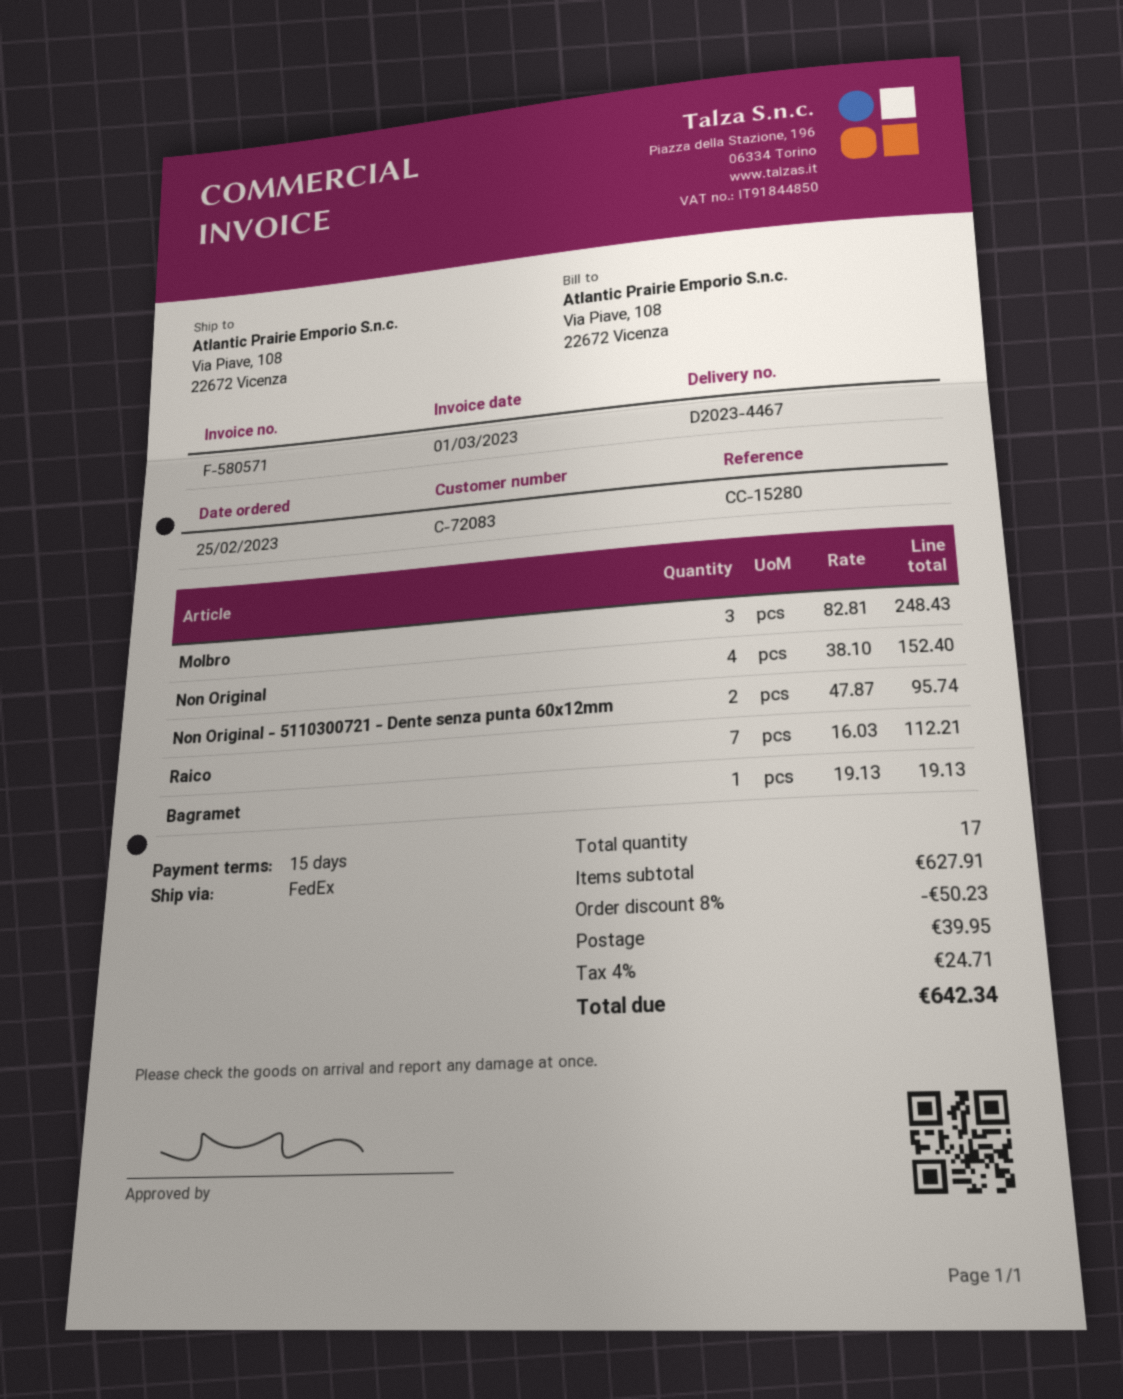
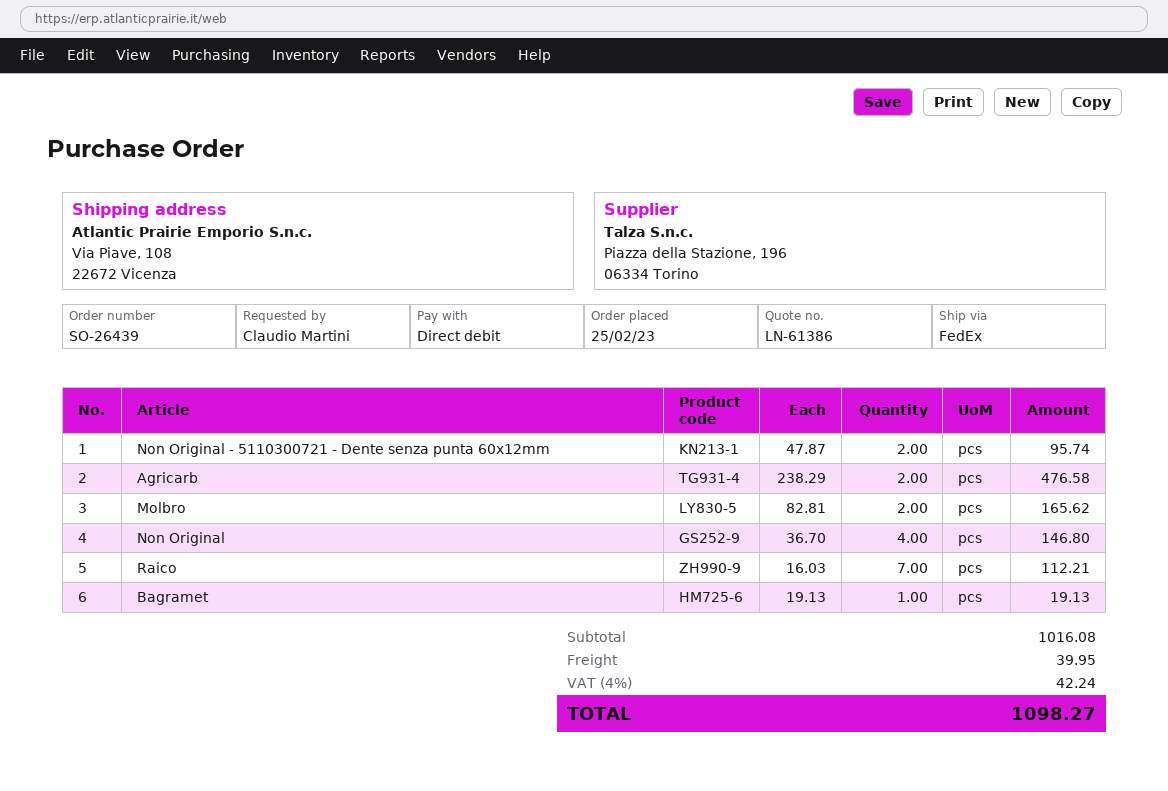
Molbro: 3 x 82.81 = 248.43 -> 2 x 82.81 = 165.62
Non Original: 4 x 38.10 = 152.40 -> 4 x 36.70 = 146.80
Agricarb: none -> 2 x 238.29 = 476.58
subtotal: 627.91 -> 1016.08
discount: 8% = 50.23 -> none
tax: 4% = 24.71 -> 4% = 42.24
total: 642.34 -> 1098.27

